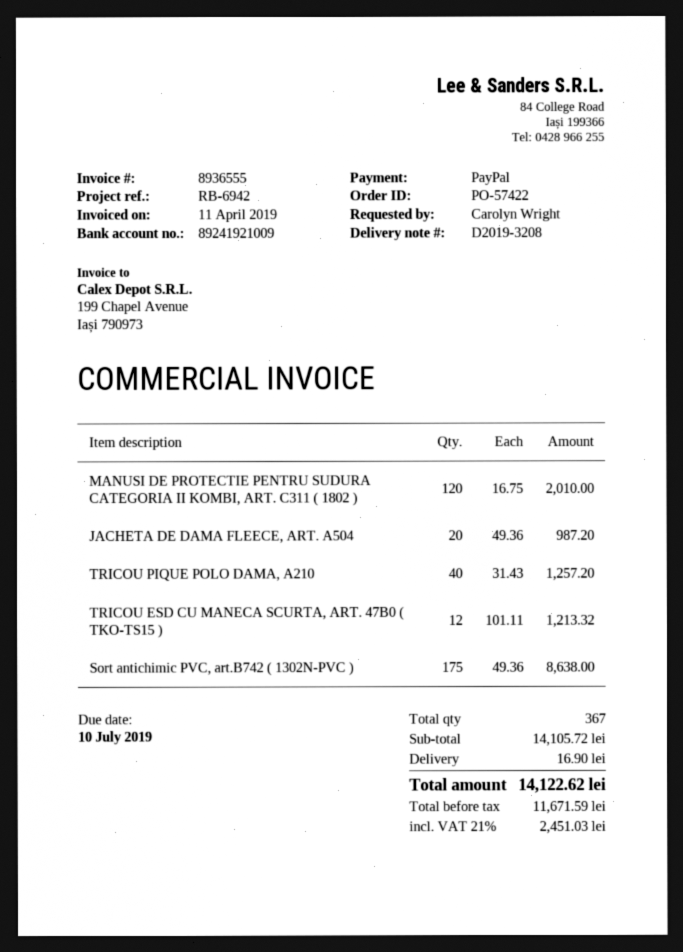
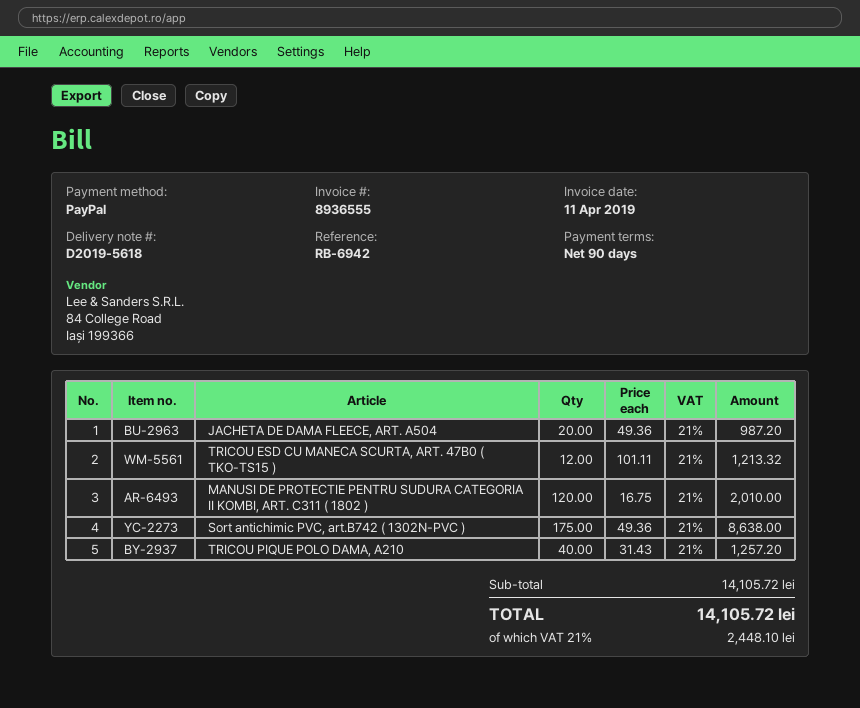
delivery note number: D2019-3208 -> D2019-5618
shipping: 16.90 -> none
tax: 21% = 2451.03 -> 21% = 2448.10
total: 14122.62 -> 14105.72

